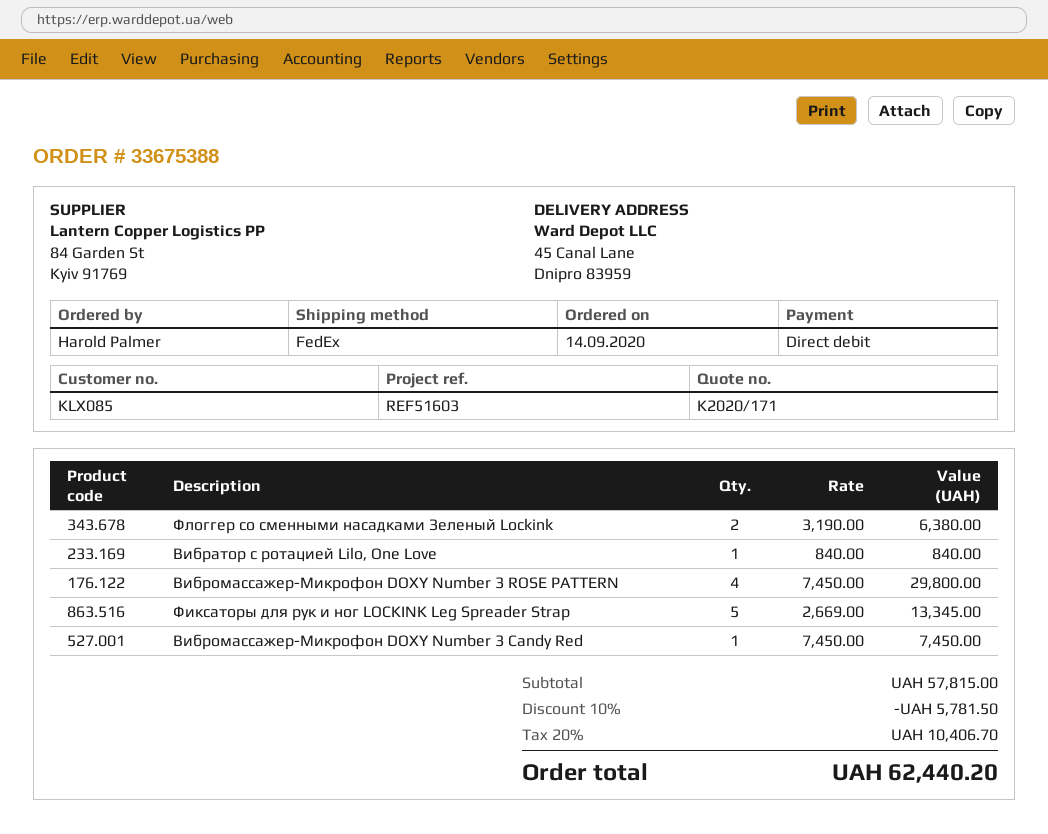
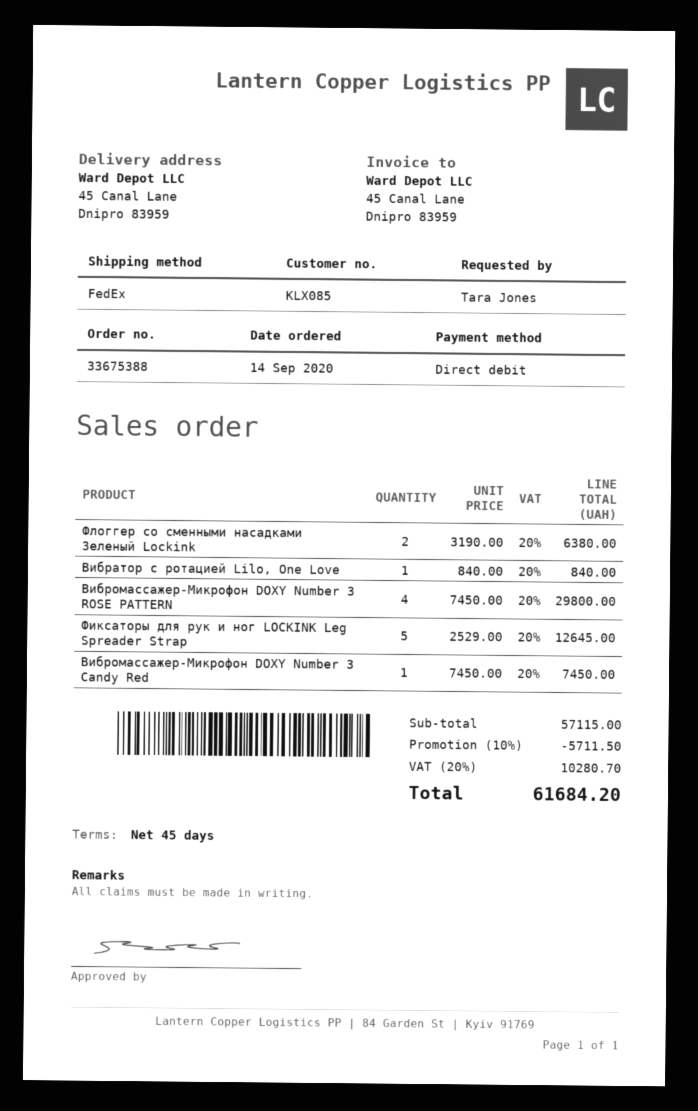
ordered by: Harold Palmer -> Tara Jones
Фиксаторы для рук и ног LOCKINK Leg Spreader Strap: 5 x 2669.00 = 13345.00 -> 5 x 2529.00 = 12645.00
subtotal: 57815.00 -> 57115.00
discount: 10% = 5781.50 -> 10% = 5711.50
tax: 20% = 10406.70 -> 20% = 10280.70
total: 62440.20 -> 61684.20

